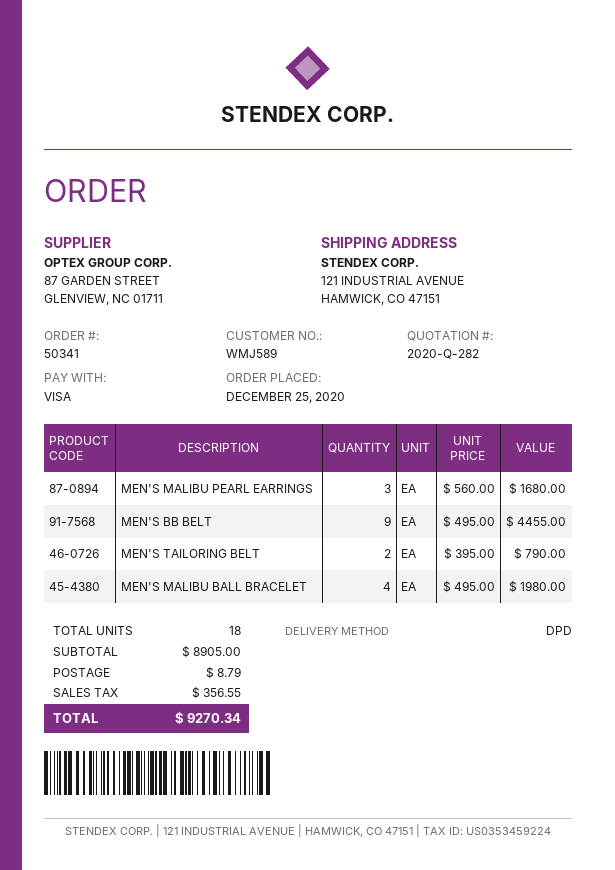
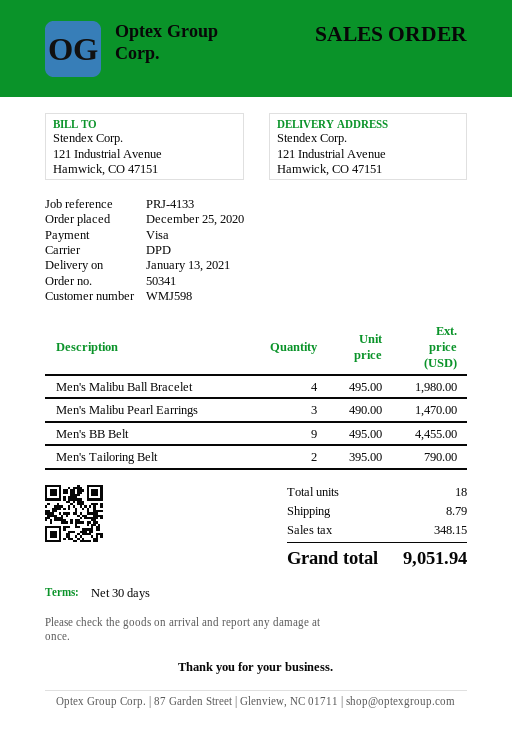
customer number: WMJ589 -> WMJ598
MEN'S MALIBU PEARL EARRINGS: 3 x 560.00 = 1680.00 -> 3 x 490.00 = 1470.00
tax: 356.55 -> 348.15
total: 9270.34 -> 9051.94

